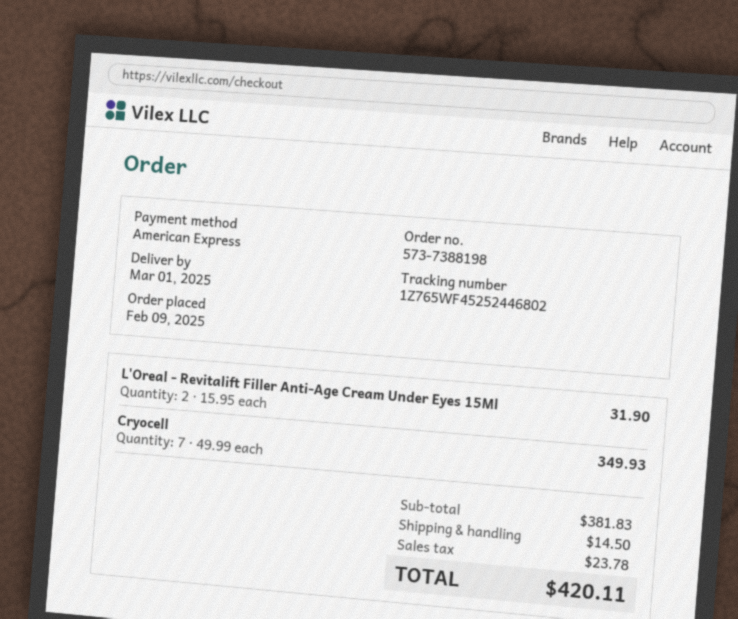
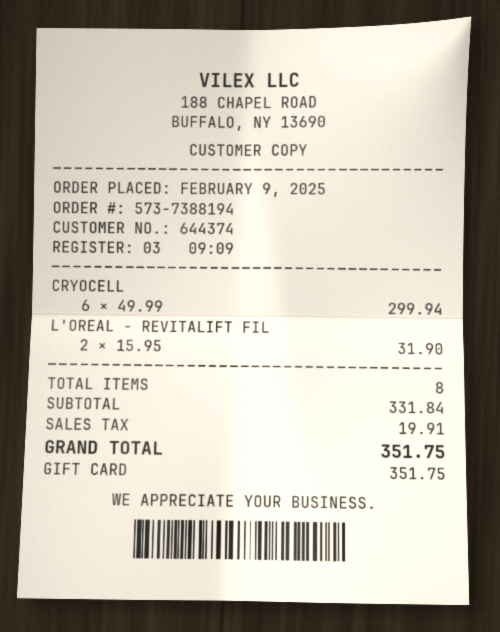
order number: 573-7388198 -> 573-7388194
payment method: American Express -> gift card
Cryocell: 7 x 49.99 = 349.93 -> 6 x 49.99 = 299.94
subtotal: 381.83 -> 331.84
shipping: 14.50 -> none
tax: 23.78 -> 19.91
total: 420.11 -> 351.75

